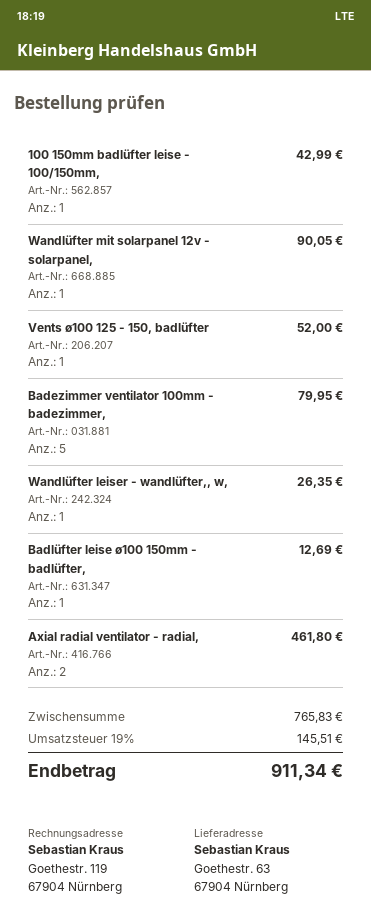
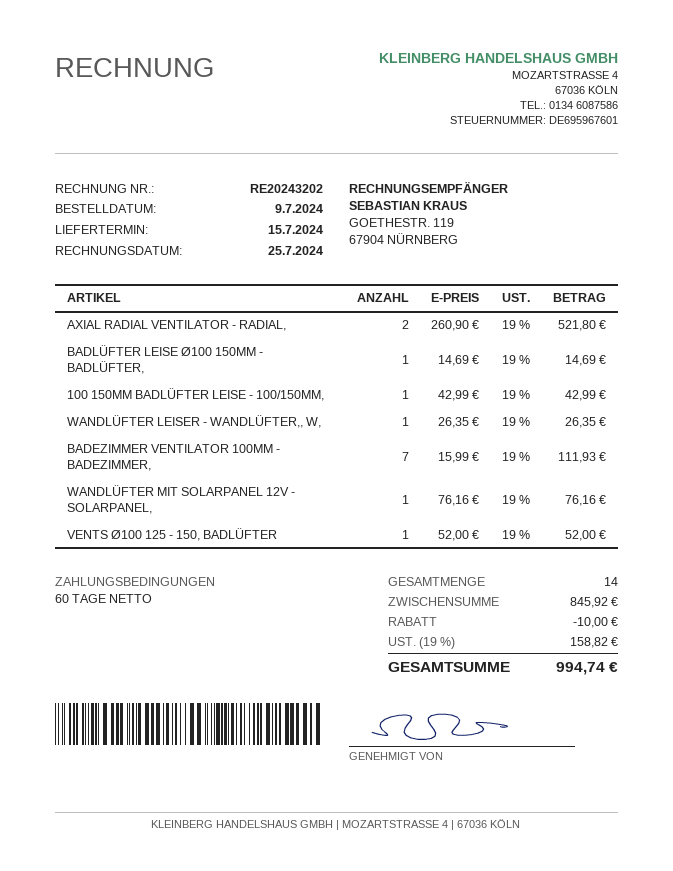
Wandlüfter mit solarpanel 12v - solarpanel,: 1 for 90.05 -> 1 for 76.16
Badezimmer ventilator 100mm - badezimmer,: 5 for 79.95 -> 7 for 111.93
Badlüfter leise ø100 150mm - badlüfter,: 1 for 12.69 -> 1 for 14.69
Axial radial ventilator - radial,: 2 for 461.80 -> 2 for 521.80
subtotal: 765.83 -> 845.92
discount: none -> 10.00
tax: 19% = 145.51 -> 19% = 158.82
total: 911.34 -> 994.74

